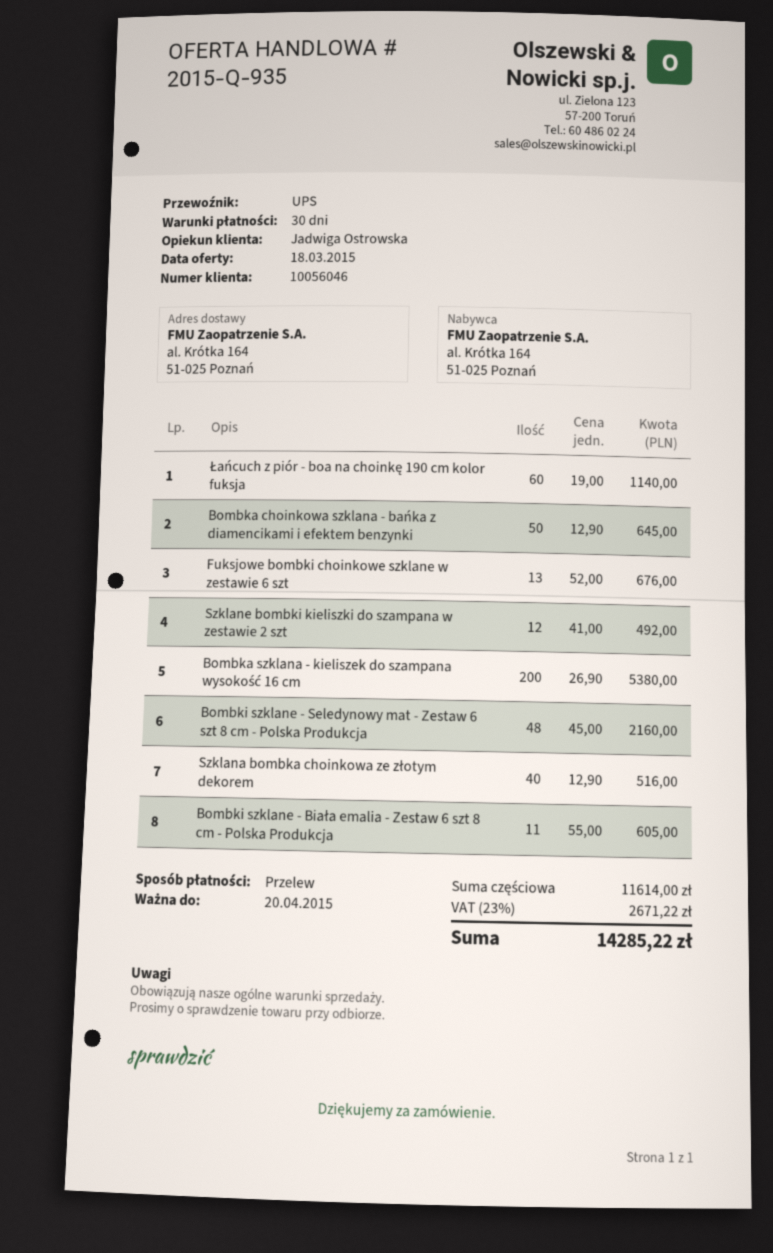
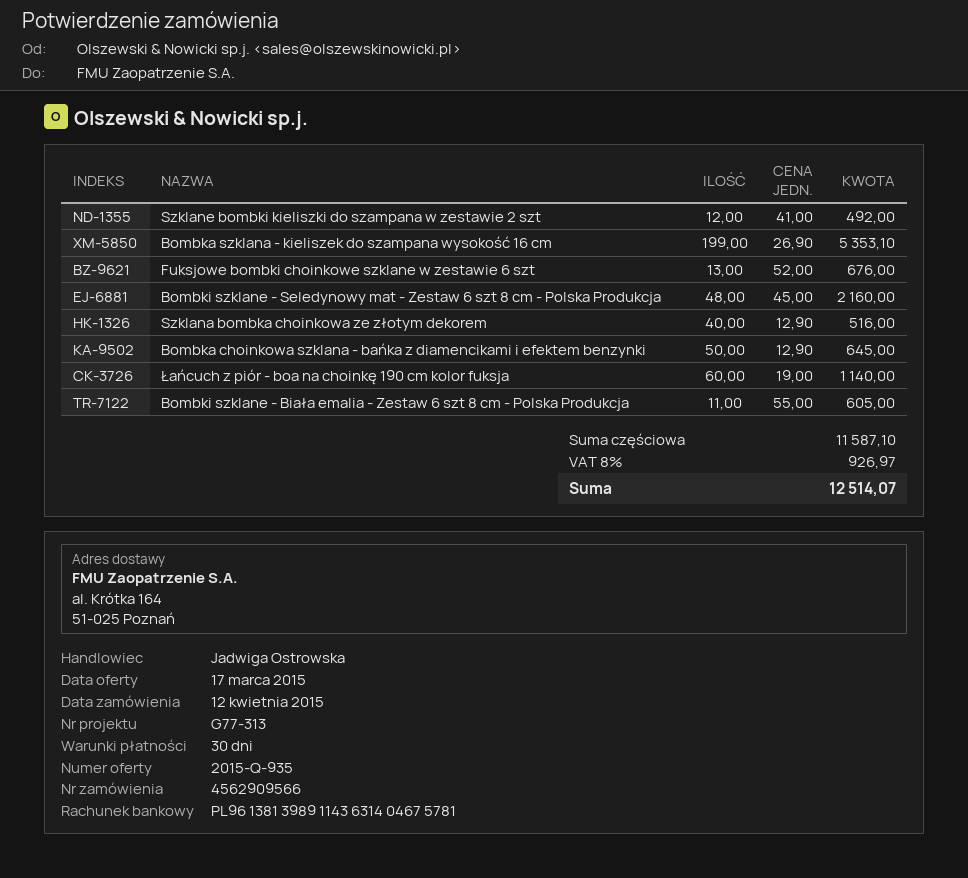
quote date: 2015-03-18 -> 2015-03-17
Bombka szklana - kieliszek do szampana wysokość 16 cm: 200 x 26.90 = 5380.00 -> 199 x 26.90 = 5353.10
subtotal: 11614.00 -> 11587.10
tax: 23% = 2671.22 -> 8% = 926.97
total: 14285.22 -> 12514.07

